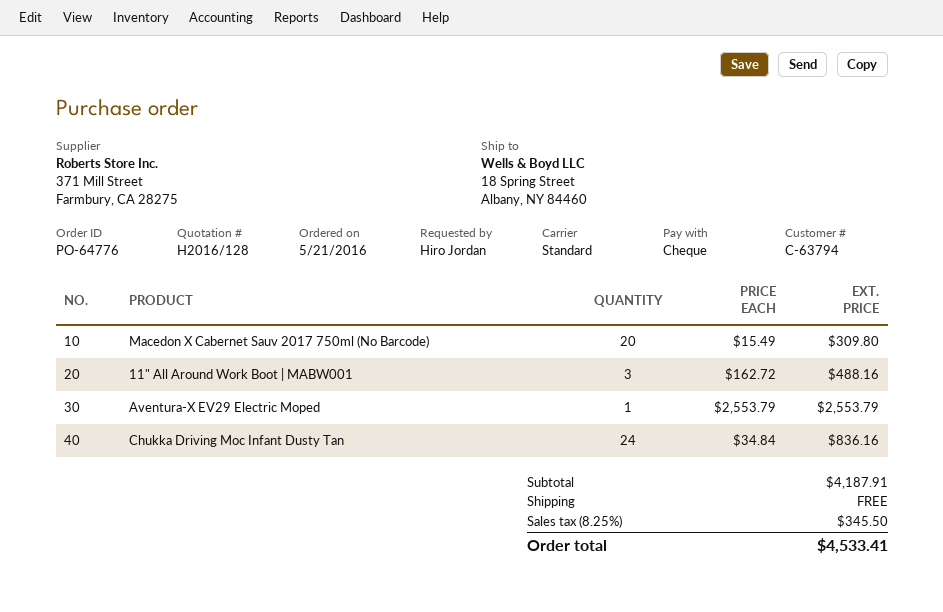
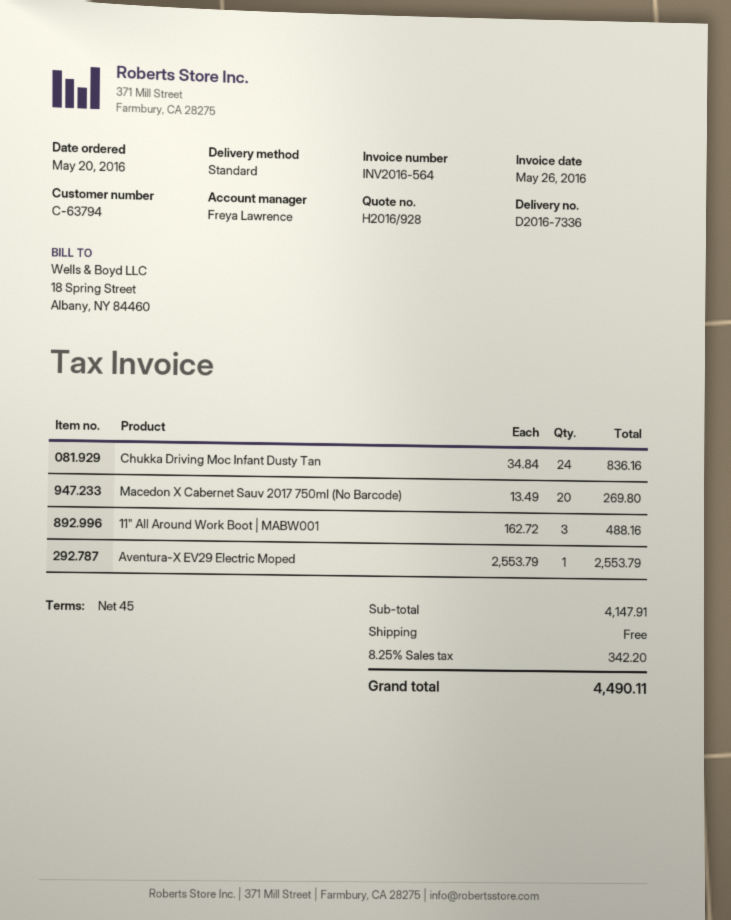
quote number: H2016/128 -> H2016/928
order date: 2016-05-21 -> 2016-05-20
Macedon X Cabernet Sauv 2017 750ml (No Barcode): 20 x 15.49 = 309.80 -> 20 x 13.49 = 269.80
subtotal: 4187.91 -> 4147.91
tax: 8.25% = 345.50 -> 8.25% = 342.20
total: 4533.41 -> 4490.11

